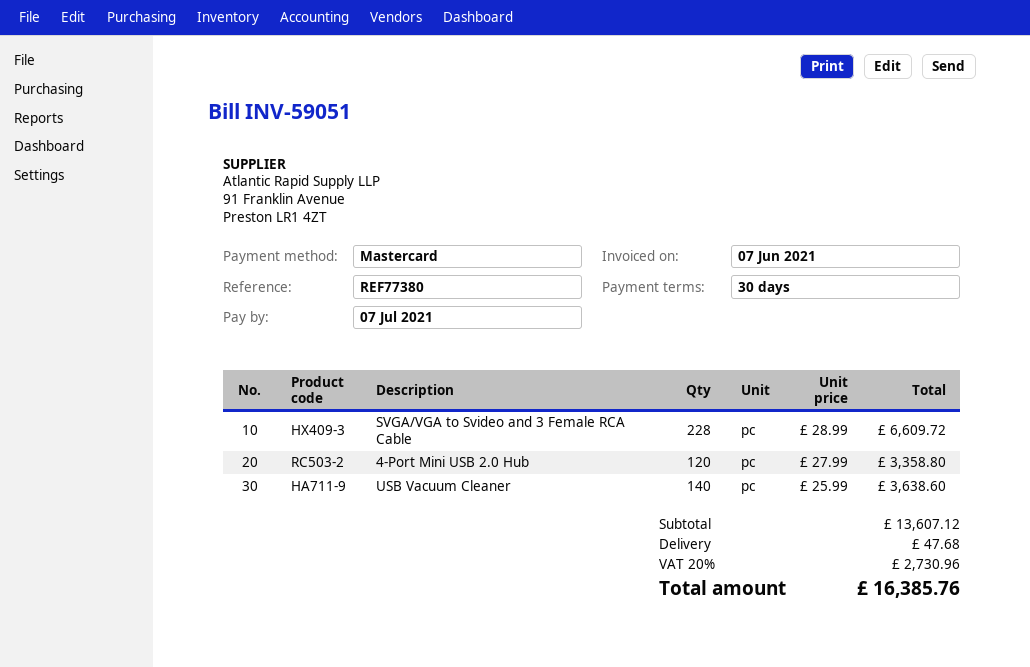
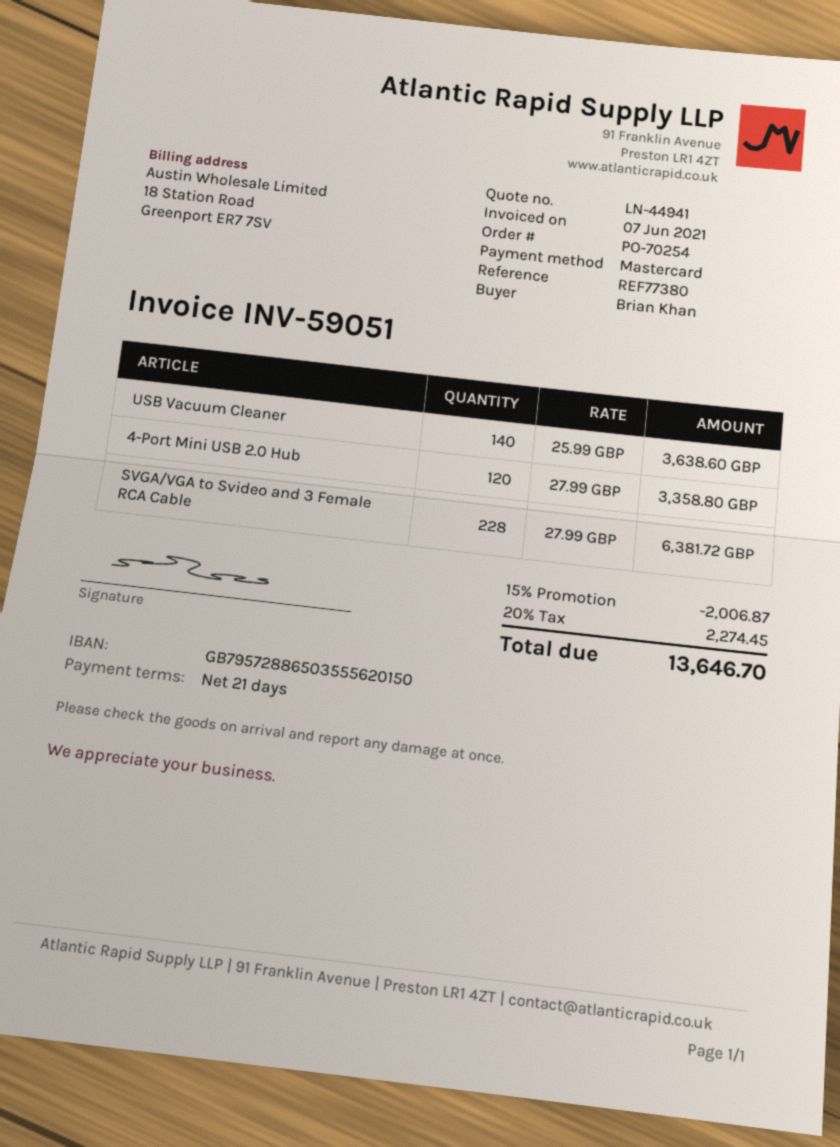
payment terms: 30 days -> 21 days
SVGA/VGA to Svideo and 3 Female RCA Cable: 228 x 28.99 = 6609.72 -> 228 x 27.99 = 6381.72
discount: none -> 15% = 2006.87
shipping: 47.68 -> none
tax: 20% = 2730.96 -> 20% = 2274.45
total: 16385.76 -> 13646.70

